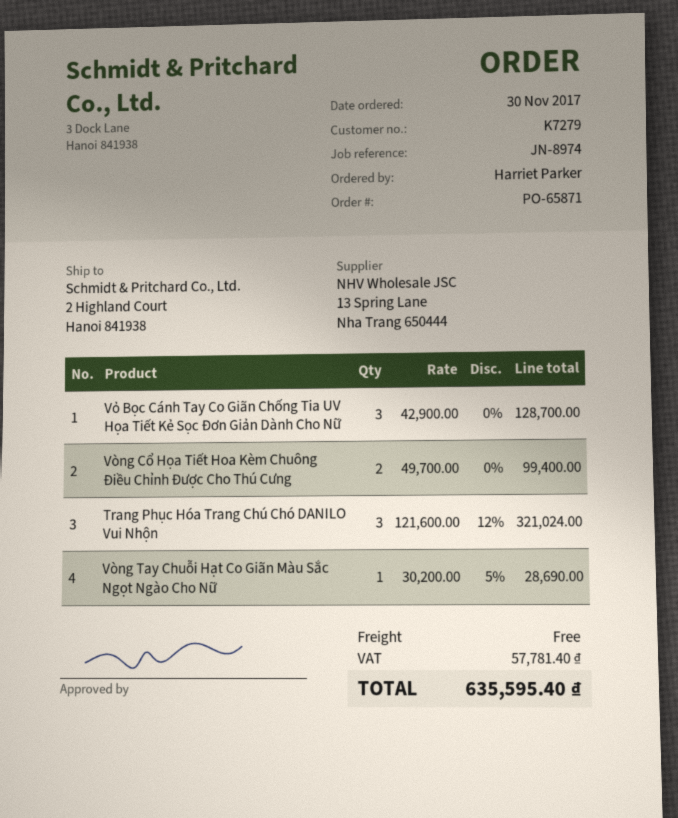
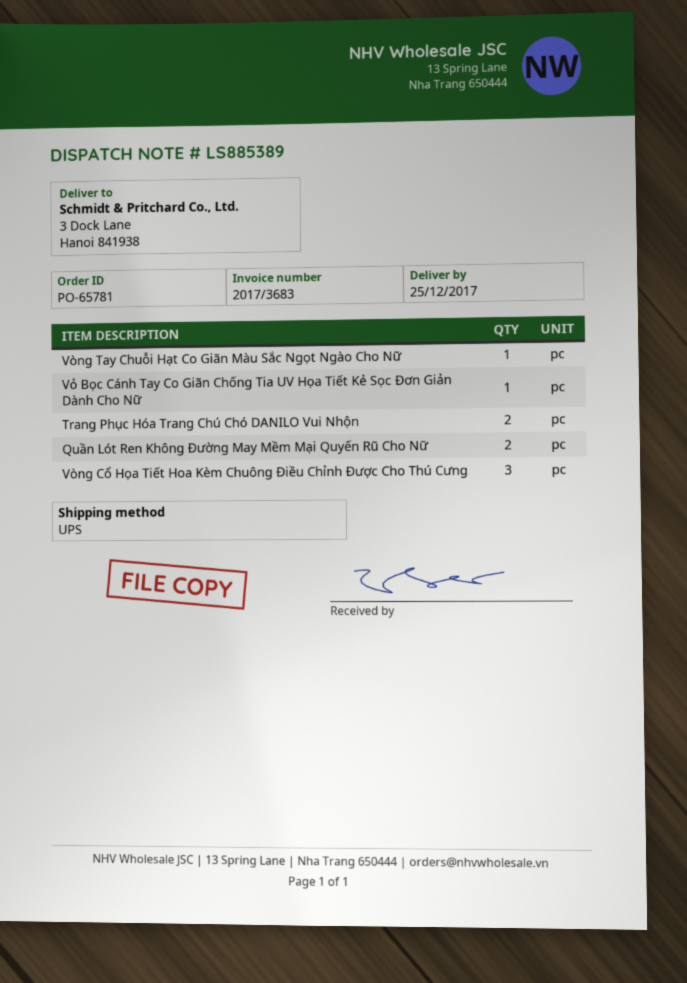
order number: PO-65871 -> PO-65781
ship to: 2 Highland Court, Hanoi 841938 -> 3 Dock Lane, Hanoi 841938
Vỏ Bọc Cánh Tay Co Giãn Chống Tia UV Họa Tiết Kẻ Sọc Đơn Giản Dành Cho Nữ: 3 -> 1
Vòng Cổ Họa Tiết Hoa Kèm Chuông Điều Chỉnh Được Cho Thú Cưng: 2 -> 3
Trang Phục Hóa Trang Chú Chó DANILO Vui Nhộn: 3 -> 2
Quần Lót Ren Không Đường May Mềm Mại Quyến Rũ Cho Nữ: none -> 2

